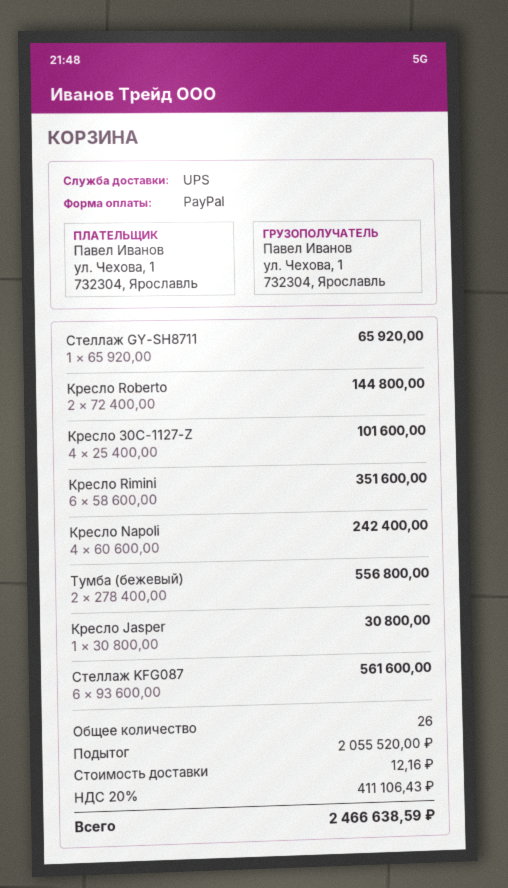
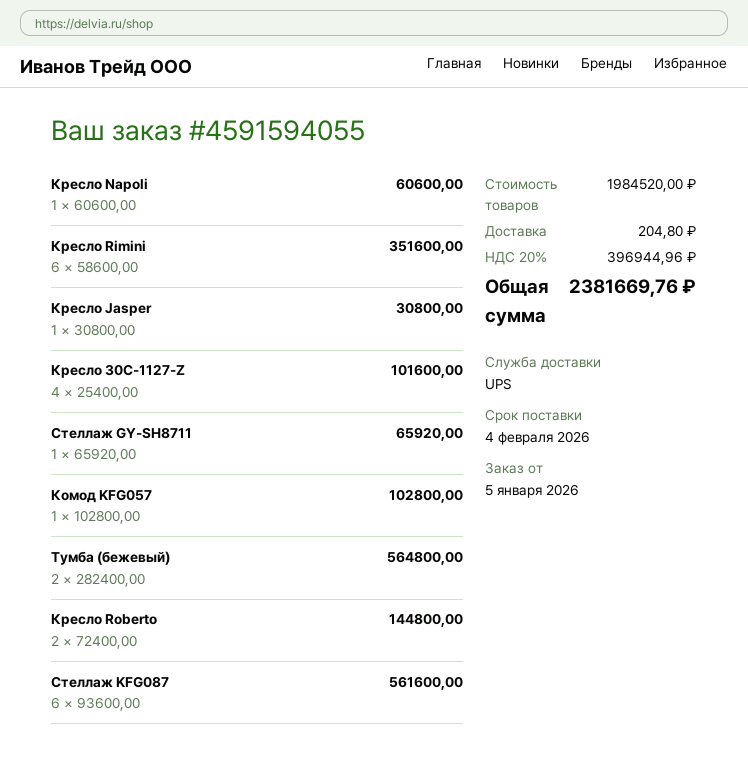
Кресло Napoli: 4 x 60600.00 = 242400.00 -> 1 x 60600.00 = 60600.00
Тумба (бежевый): 2 x 278400.00 = 556800.00 -> 2 x 282400.00 = 564800.00
Комод KFG057: none -> 1 x 102800.00 = 102800.00
subtotal: 2055520.00 -> 1984520.00
shipping: 12.16 -> 204.80
tax: 20% = 411106.43 -> 20% = 396944.96
total: 2466638.59 -> 2381669.76

